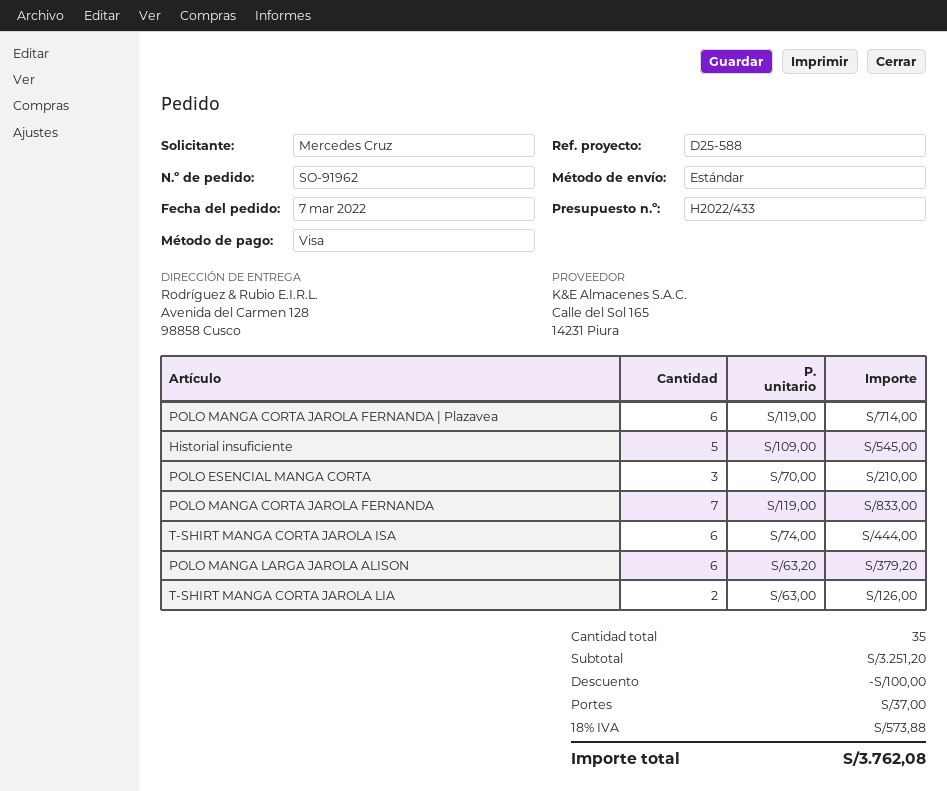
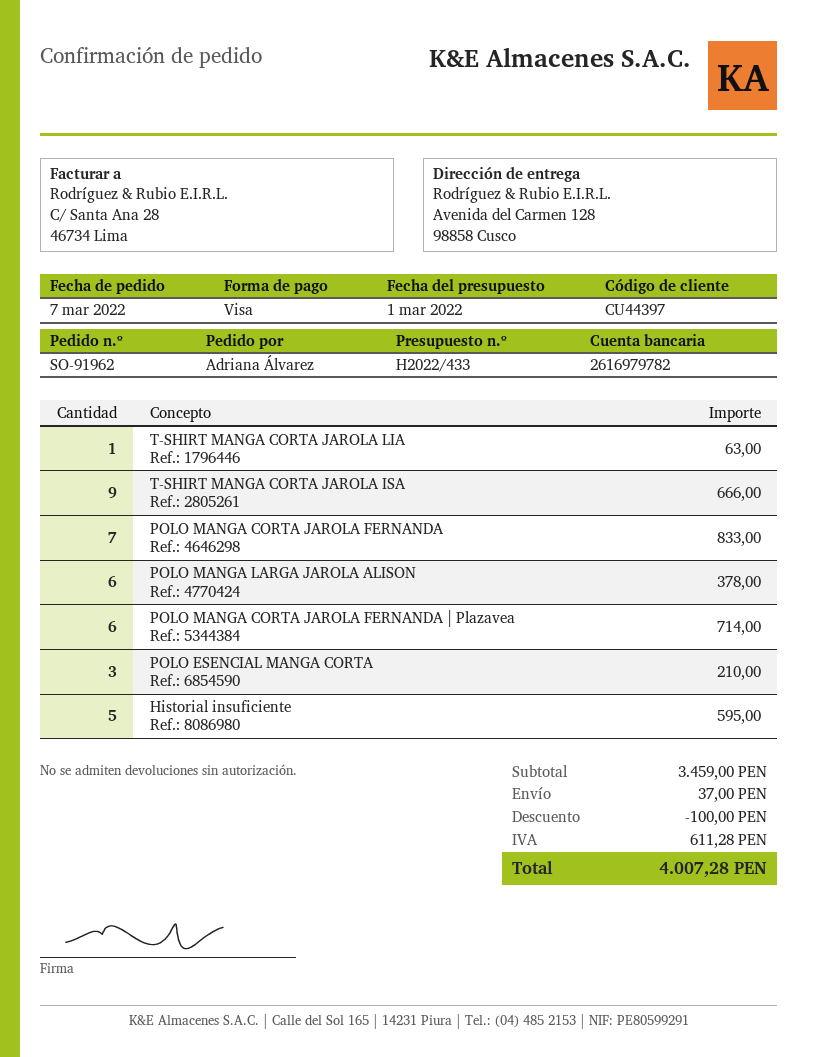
ordered by: Mercedes Cruz -> Adriana Álvarez
Historial insuficiente: 5 for 545.00 -> 5 for 595.00
T-SHIRT MANGA CORTA JAROLA ISA: 6 for 444.00 -> 9 for 666.00
POLO MANGA LARGA JAROLA ALISON: 6 for 379.20 -> 6 for 378.00
T-SHIRT MANGA CORTA JAROLA LIA: 2 for 126.00 -> 1 for 63.00
subtotal: 3251.20 -> 3459.00
tax: 573.88 -> 611.28
total: 3762.08 -> 4007.28

